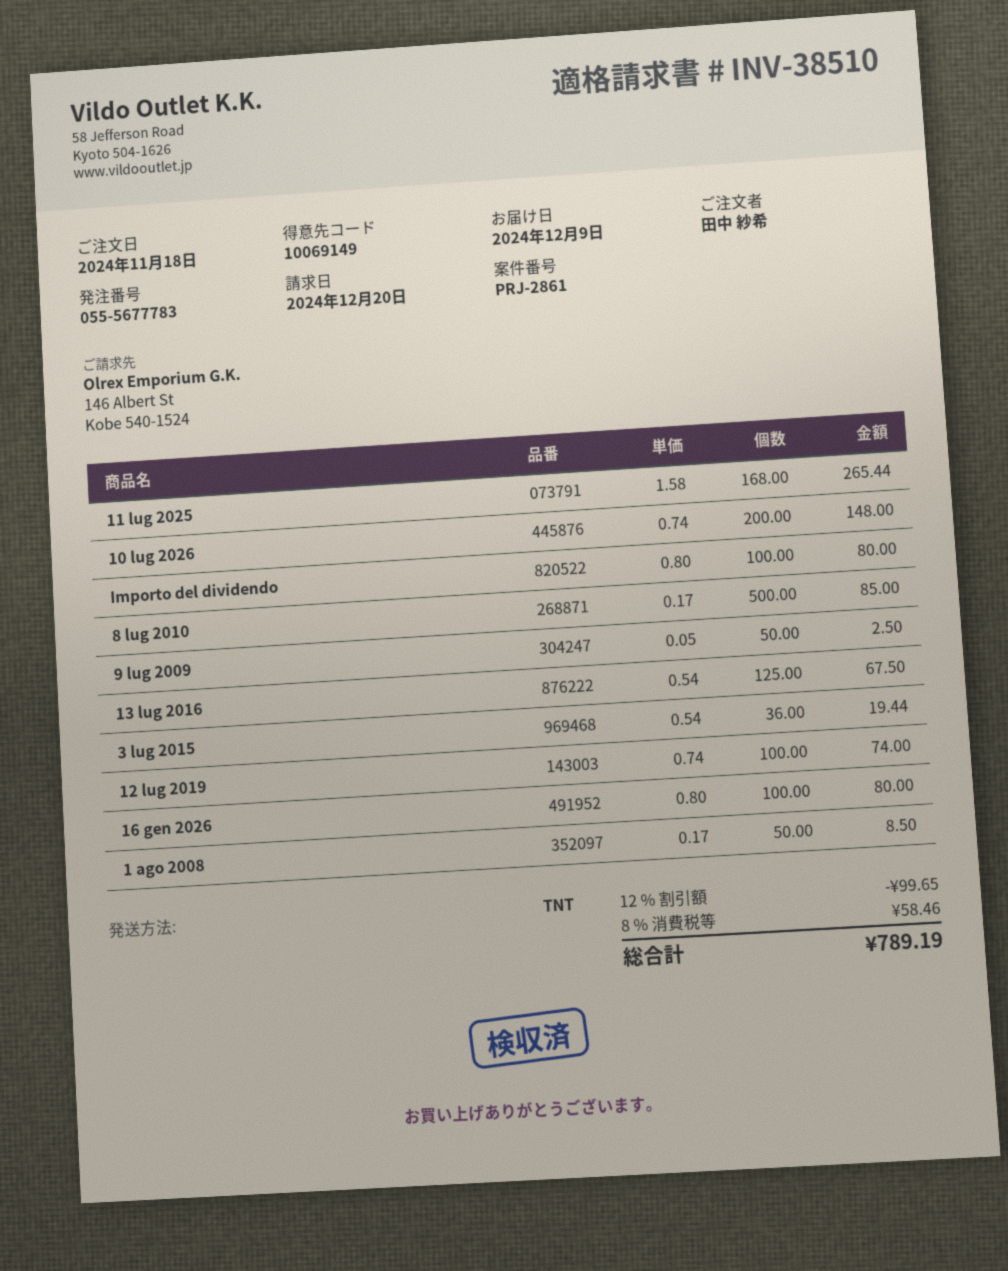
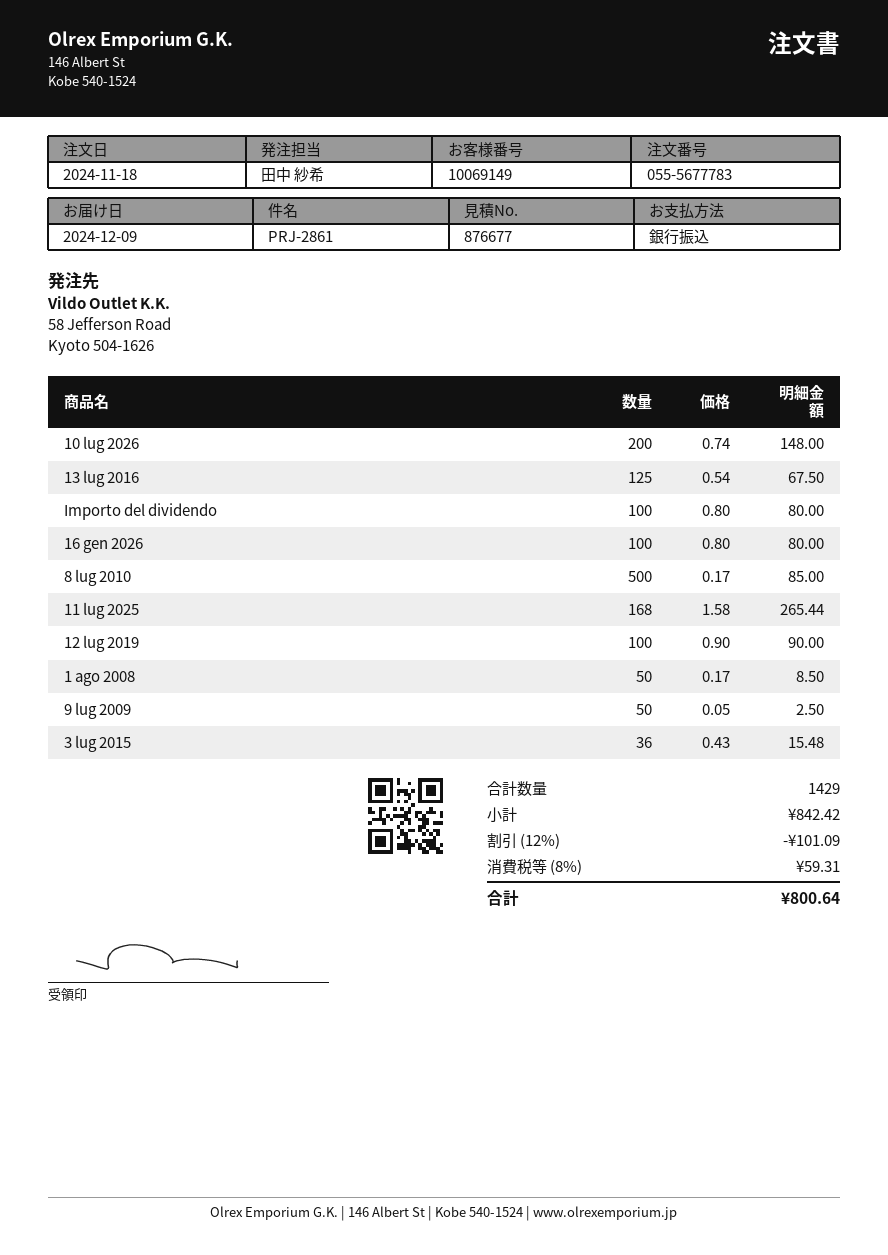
3 lug 2015: 36 x 0.54 = 19.44 -> 36 x 0.43 = 15.48
12 lug 2019: 100 x 0.74 = 74.00 -> 100 x 0.90 = 90.00
discount: 12% = 99.65 -> 12% = 101.09
tax: 8% = 58.46 -> 8% = 59.31
total: 789.19 -> 800.64

